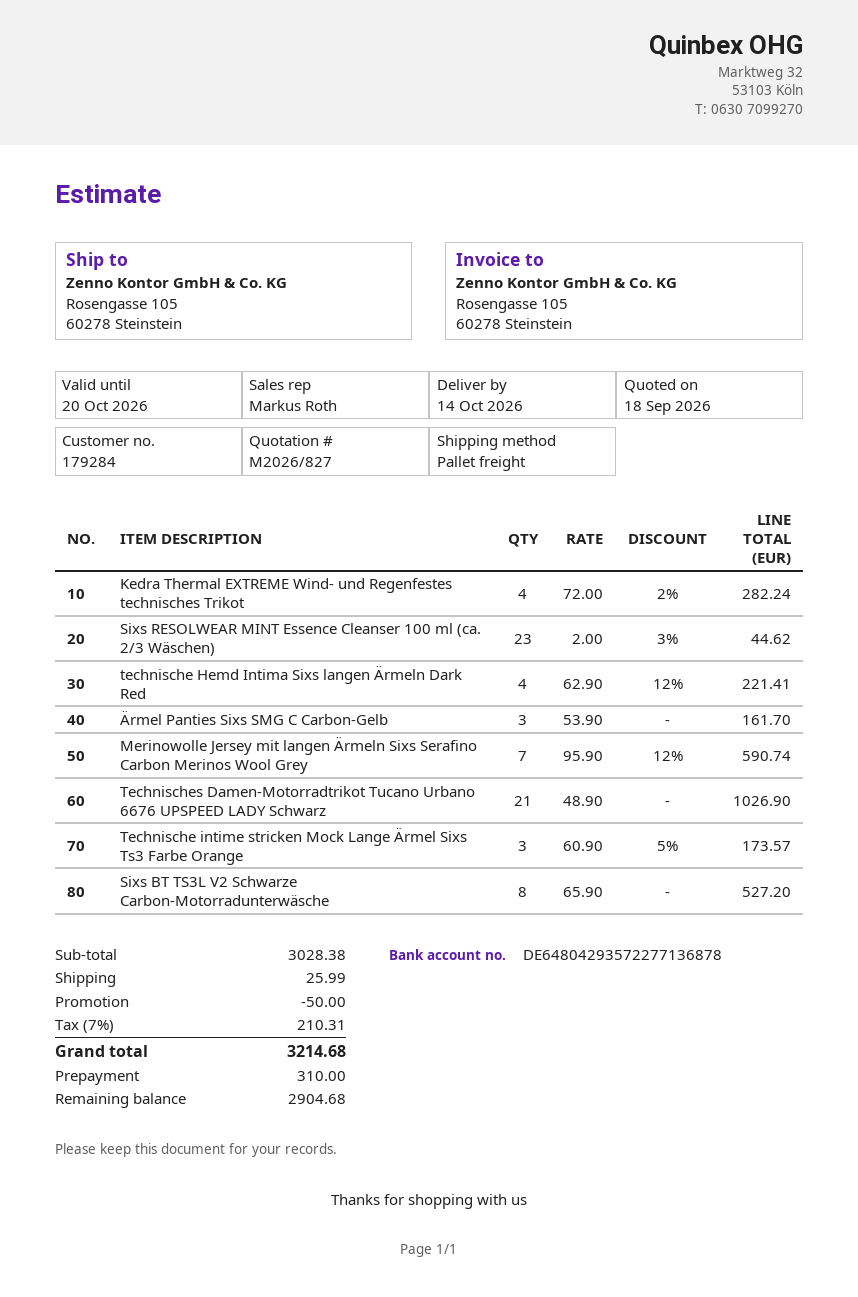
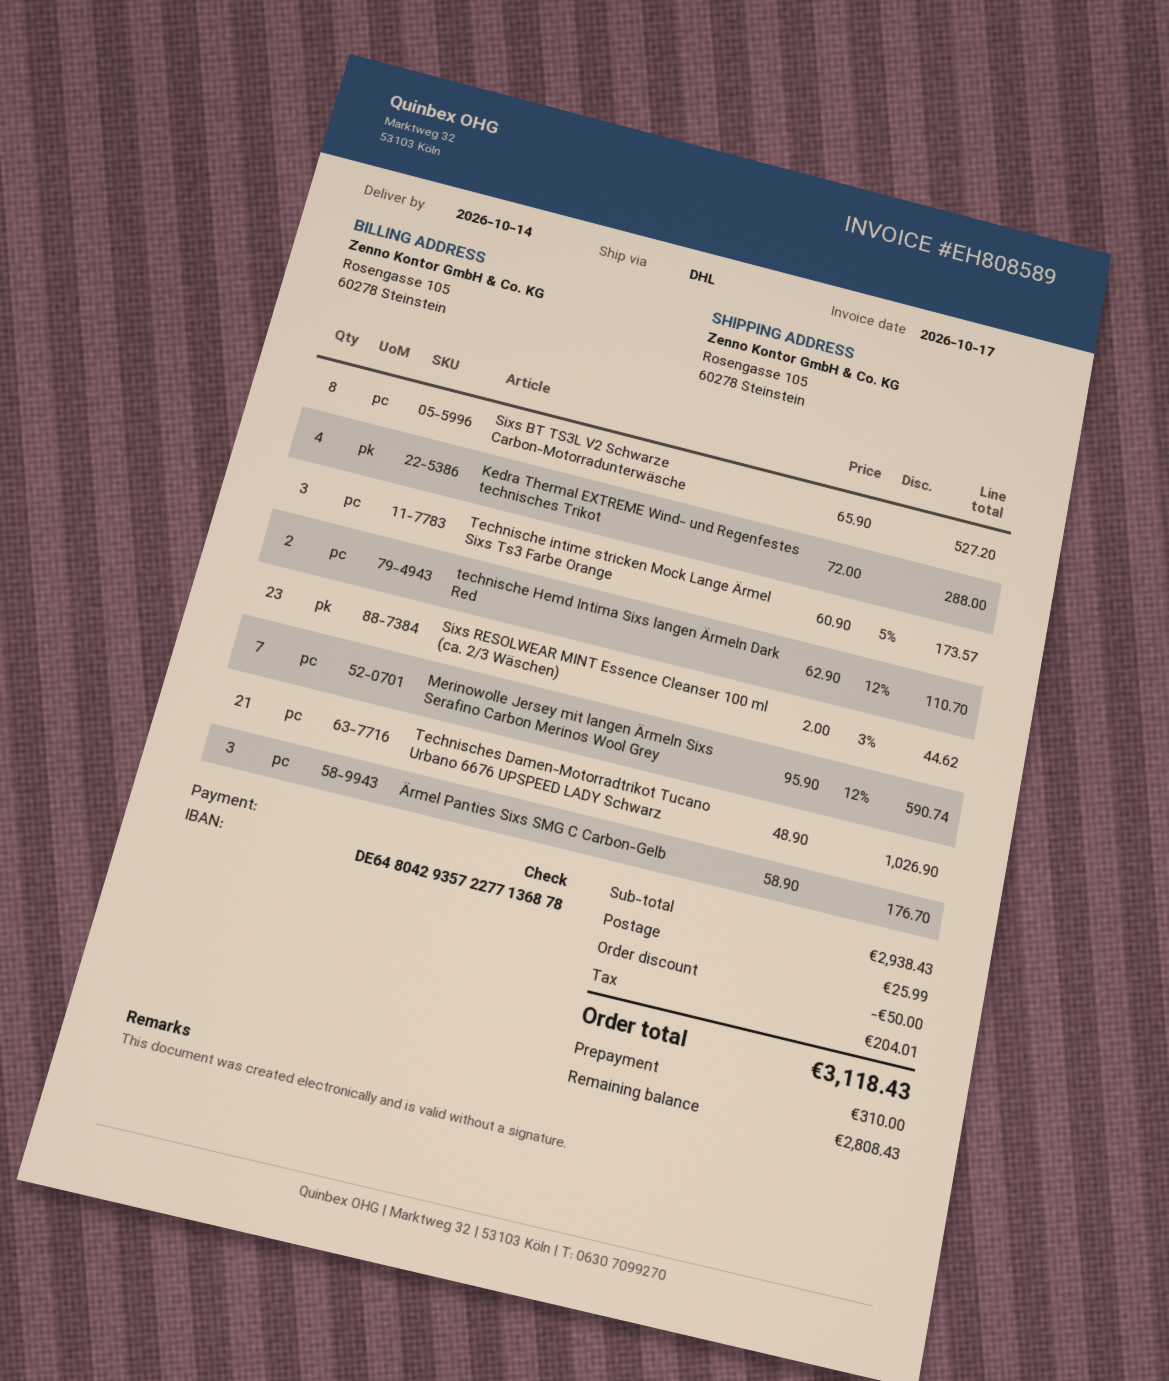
shipping method: pallet freight -> DHL
Kedra Thermal EXTREME Wind- und Regenfestes technisches Trikot: 4 x 72.00 - 2% = 282.24 -> 4 x 72.00 = 288.00
technische Hemd Intima Sixs langen Ärmeln Dark Red: 4 x 62.90 - 12% = 221.41 -> 2 x 62.90 - 12% = 110.70
Ärmel Panties Sixs SMG C Carbon-Gelb: 3 x 53.90 = 161.70 -> 3 x 58.90 = 176.70
subtotal: 3028.38 -> 2938.43
tax: 210.31 -> 204.01
total: 3214.68 -> 3118.43
balance: 2904.68 -> 2808.43

